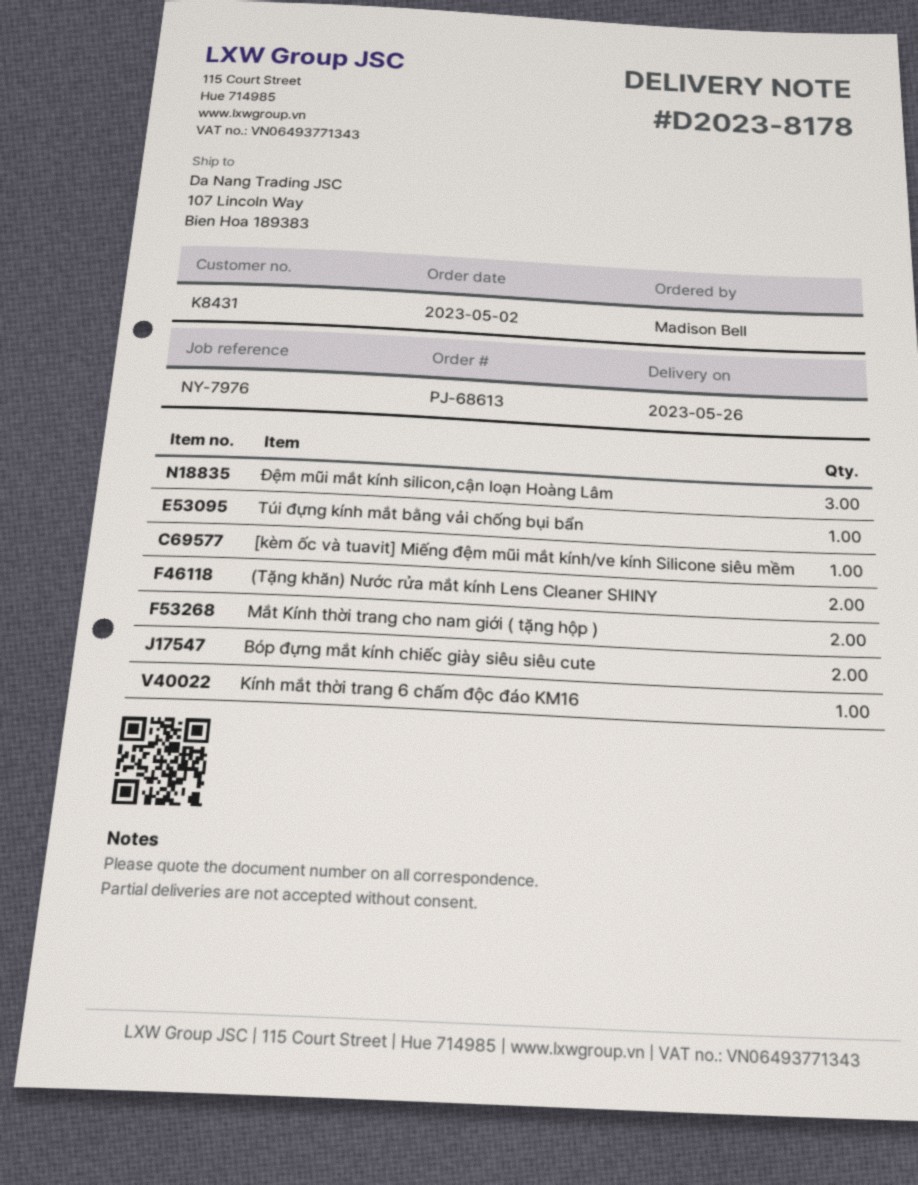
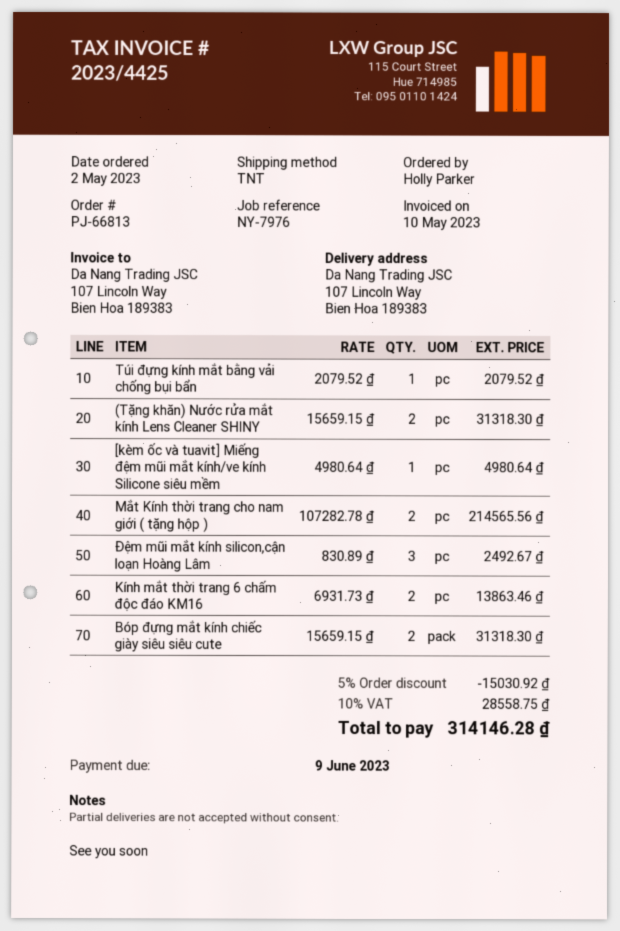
order number: PJ-68613 -> PJ-66813
ordered by: Madison Bell -> Holly Parker
Kính mắt thời trang 6 chấm độc đáo KM16: 1 -> 2

